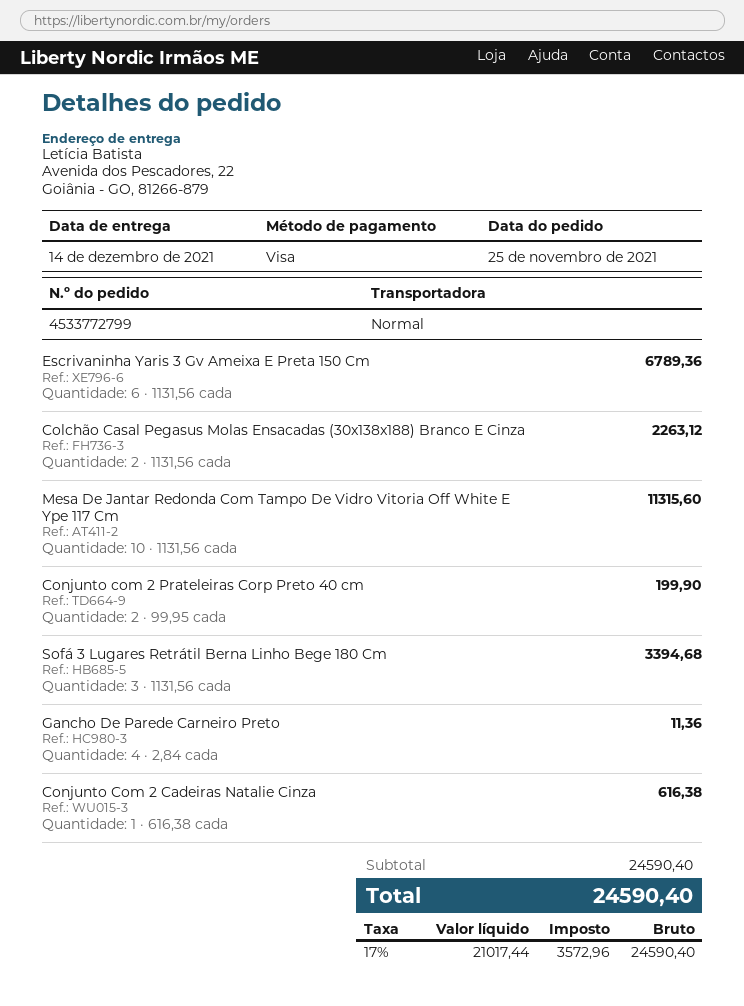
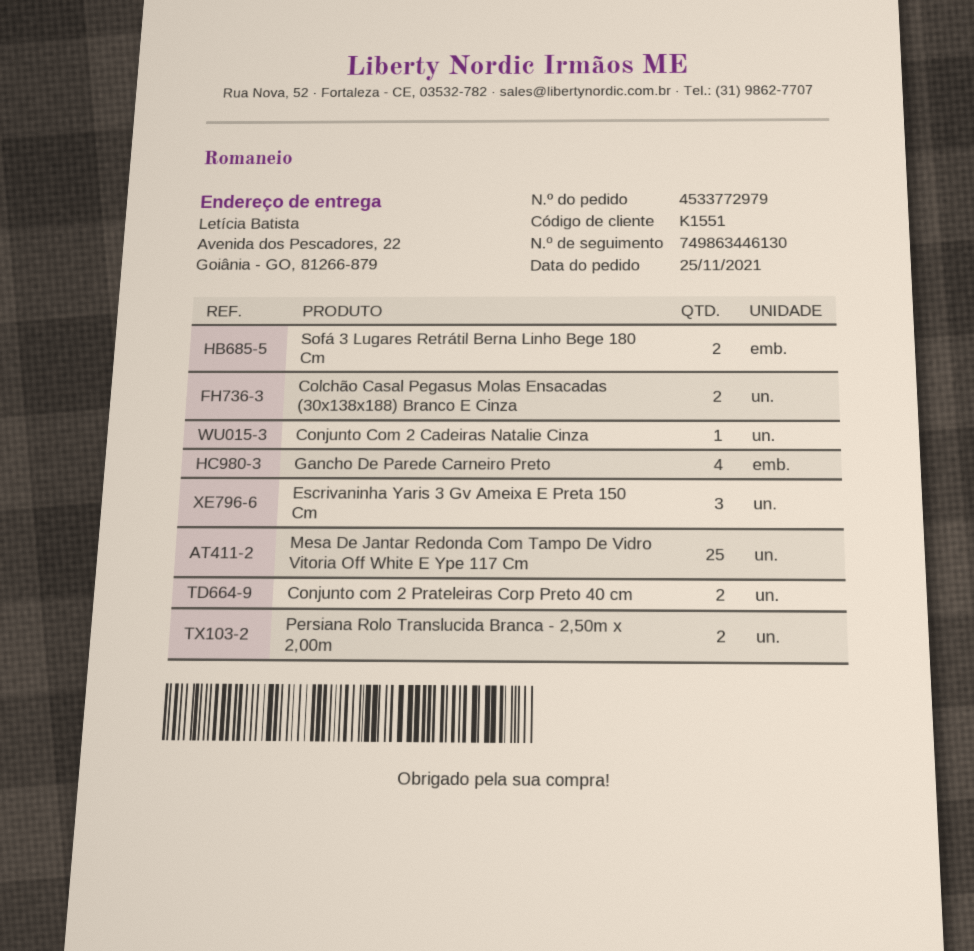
order number: 4533772799 -> 4533772979
Escrivaninha Yaris 3 Gv Ameixa E Preta 150 Cm: 6 -> 3
Mesa De Jantar Redonda Com Tampo De Vidro Vitoria Off White E Ype 117 Cm: 10 -> 25
Sofá 3 Lugares Retrátil Berna Linho Bege 180 Cm: 3 -> 2
Persiana Rolo Translucida Branca - 2,50m x 2,00m: none -> 2

